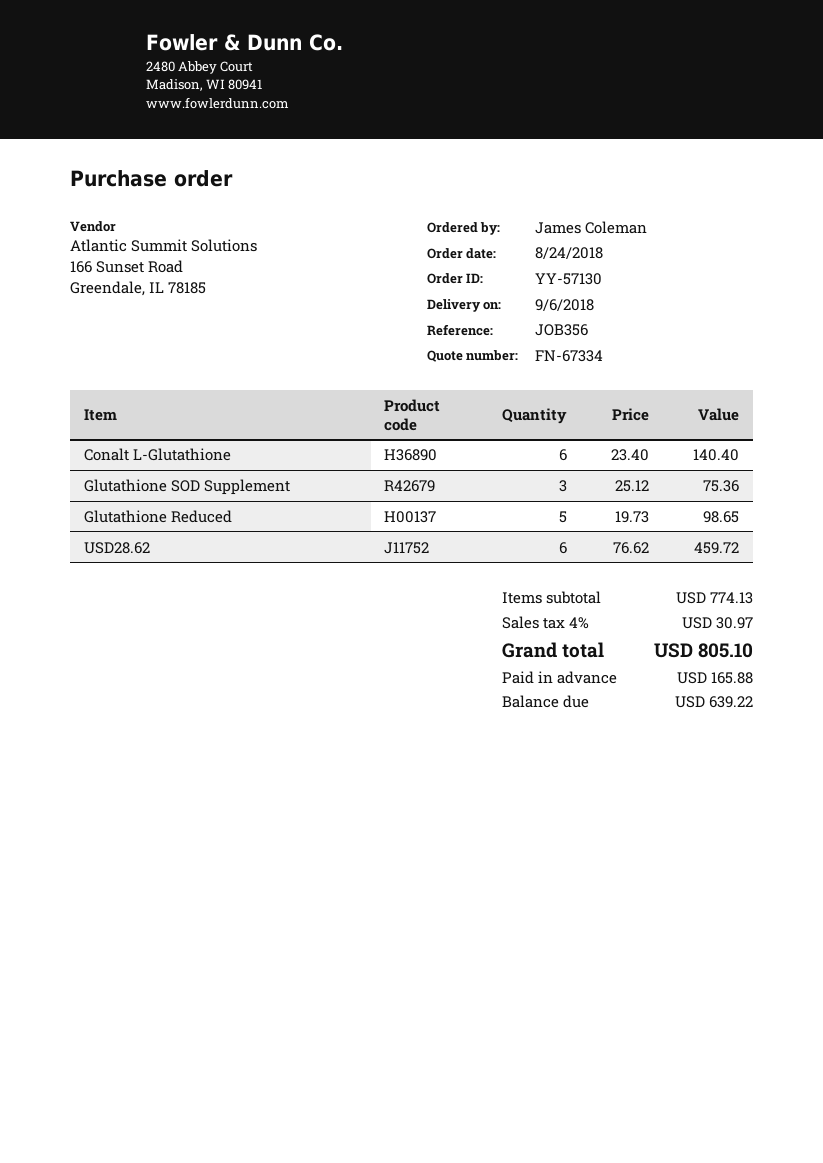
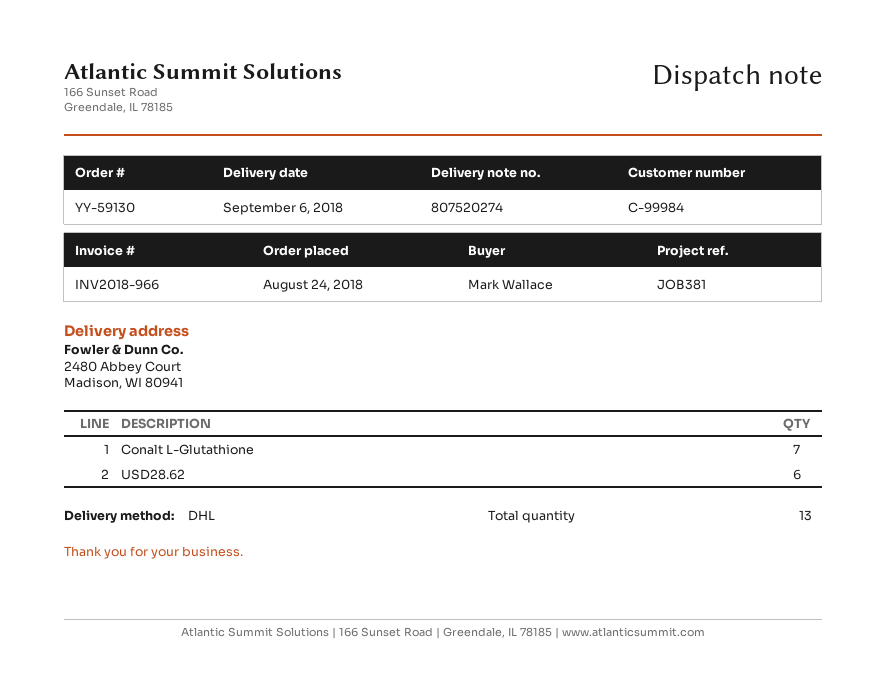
order number: YY-57130 -> YY-59130
reference: JOB356 -> JOB381
ordered by: James Coleman -> Mark Wallace
Conalt L-Glutathione: 6 -> 7
Glutathione SOD Supplement: 3 -> none
Glutathione Reduced: 5 -> none

